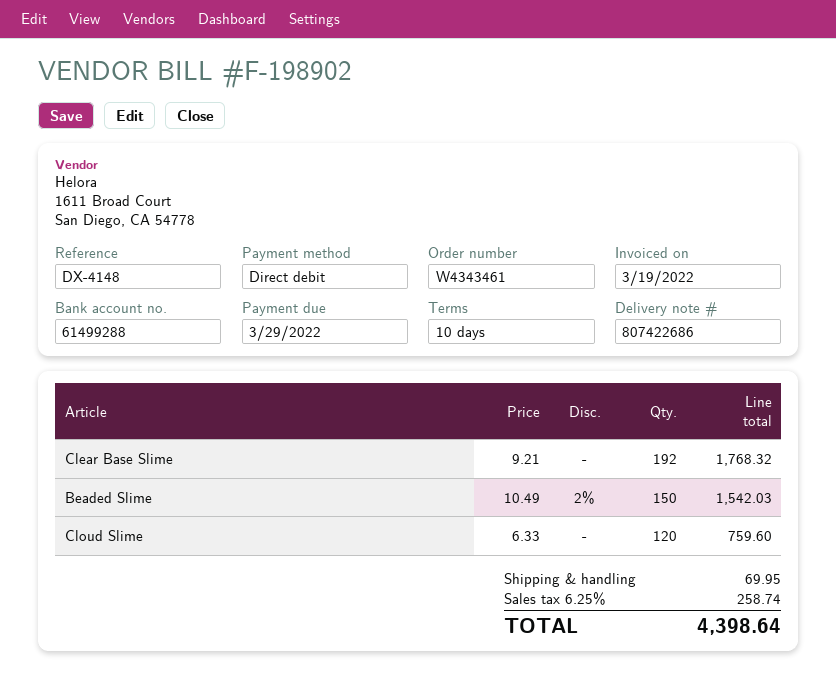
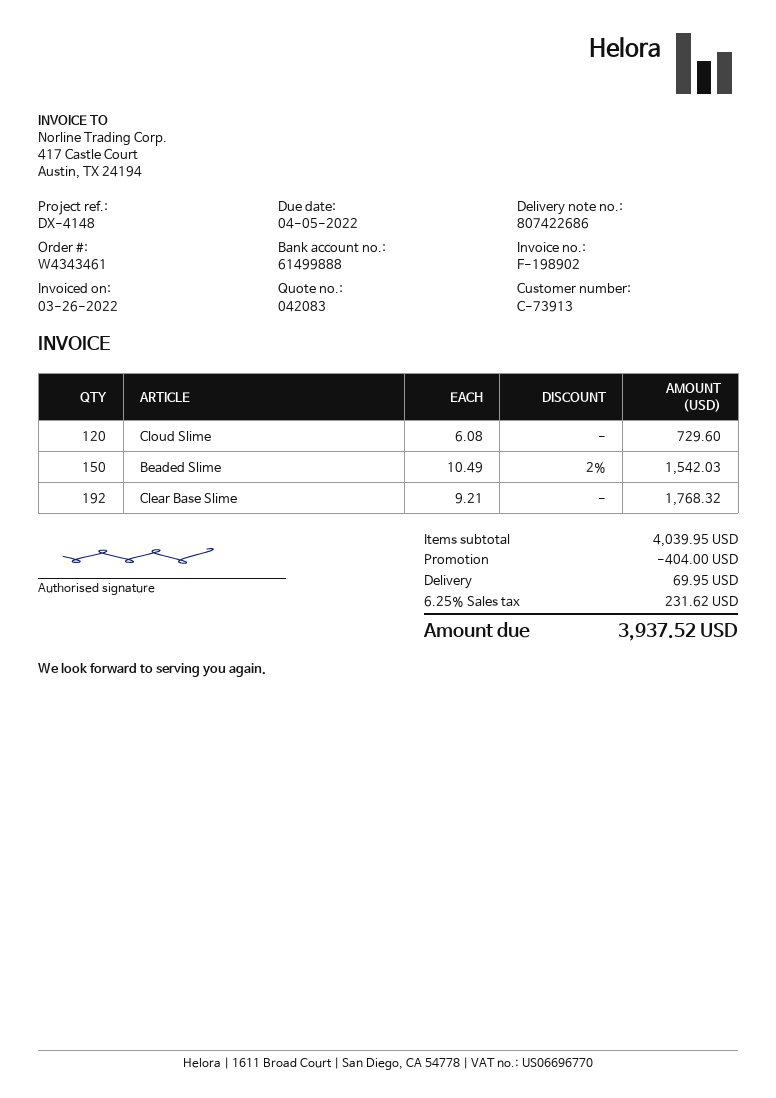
invoice date: 2022-03-19 -> 2022-03-26
due date: 2022-03-29 -> 2022-04-05
bank account: 61499288 -> 61499888
Cloud Slime: 120 x 6.33 = 759.60 -> 120 x 6.08 = 729.60
discount: none -> 404.00
tax: 6.25% = 258.74 -> 6.25% = 231.62
total: 4398.64 -> 3937.52

